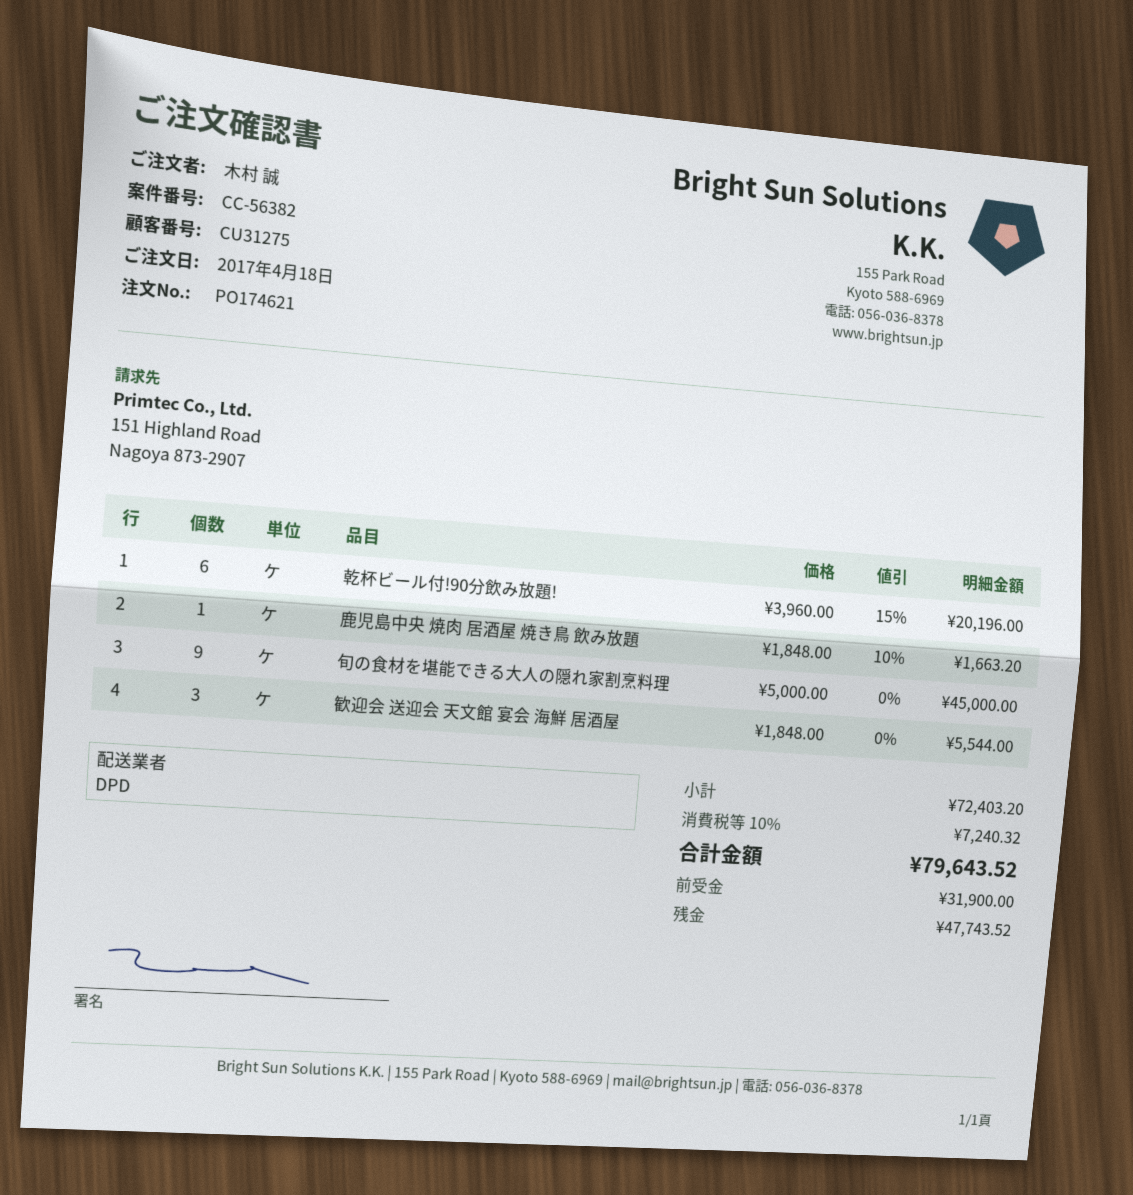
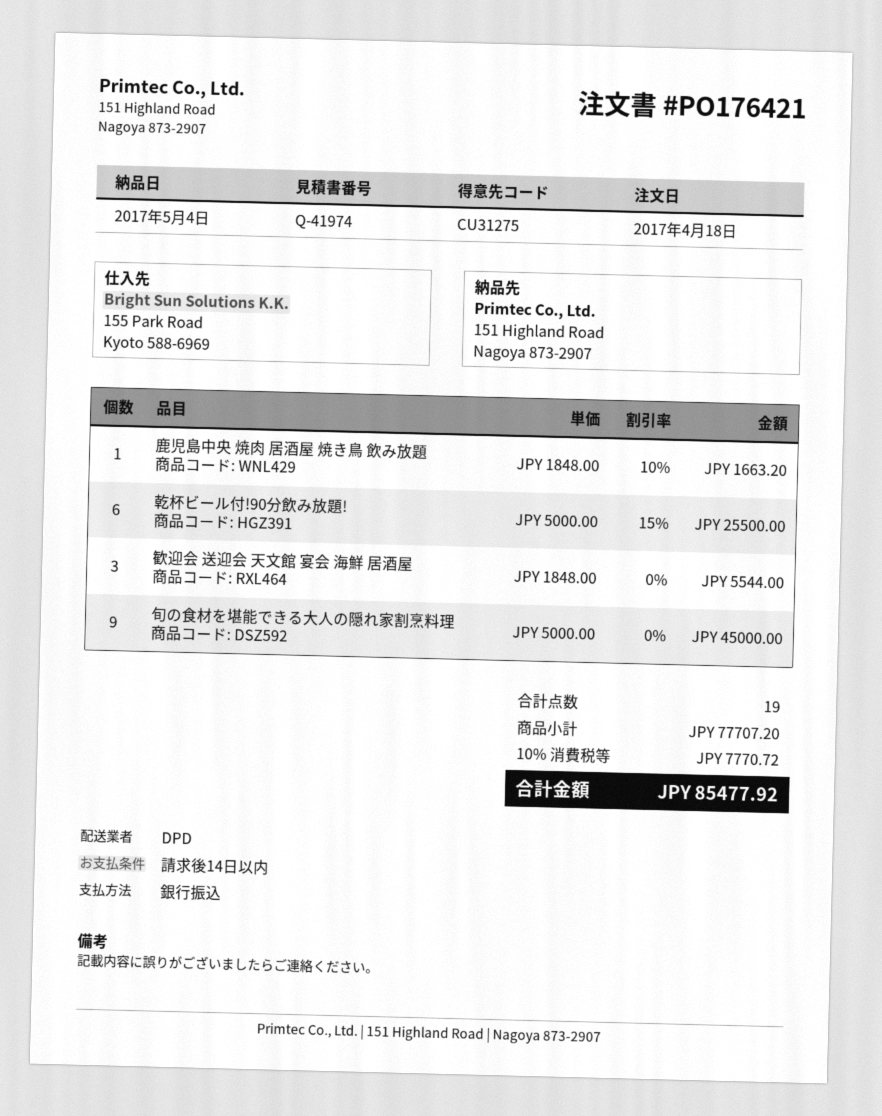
order number: PO174621 -> PO176421
乾杯ビール付!90分飲み放題!: 6 x 3960.00 - 15% = 20196.00 -> 6 x 5000.00 - 15% = 25500.00
subtotal: 72403.20 -> 77707.20
tax: 10% = 7240.32 -> 10% = 7770.72
total: 79643.52 -> 85477.92

